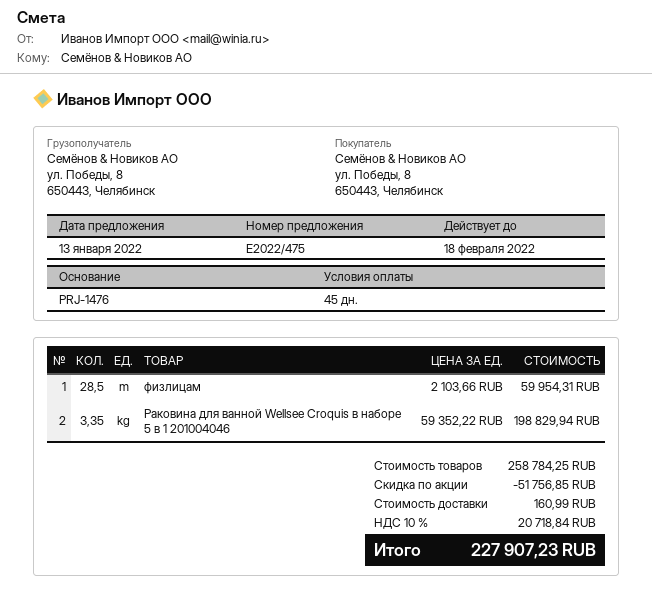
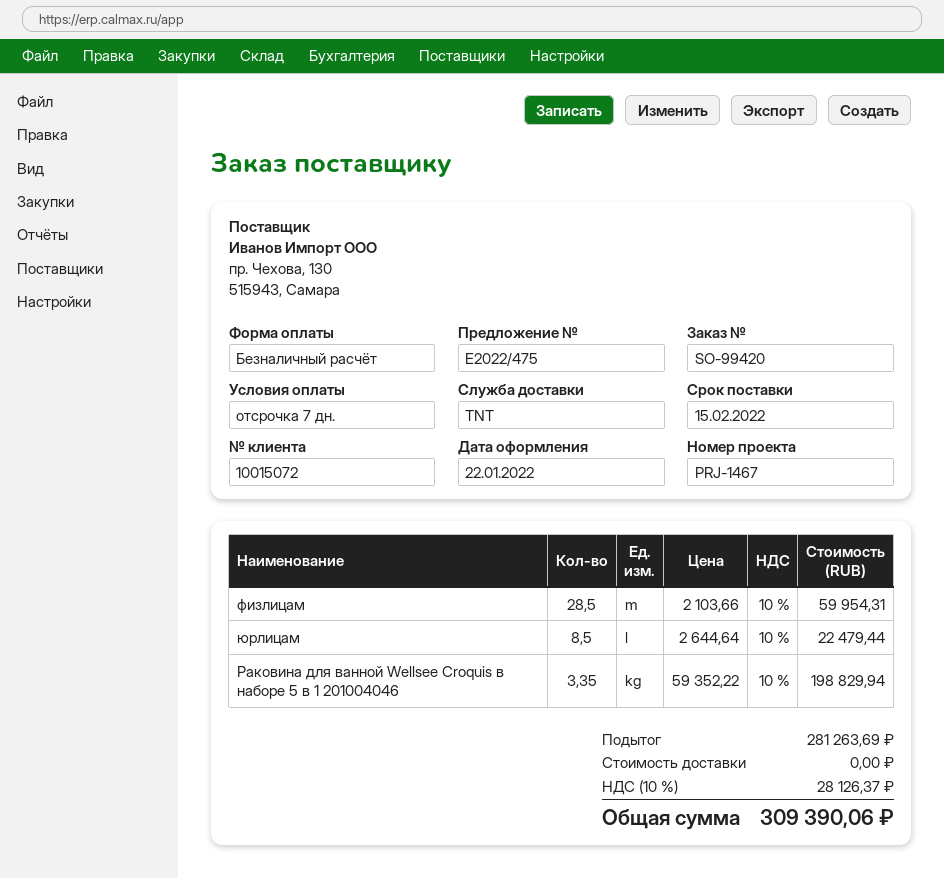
payment terms: 45 days -> 7 days
reference: PRJ-1476 -> PRJ-1467
юрлицам: none -> 8.5 x 2644.64 = 22479.44
subtotal: 258784.25 -> 281263.69
discount: 51756.85 -> none
shipping: 160.99 -> 0.00
tax: 10% = 20718.84 -> 10% = 28126.37
total: 227907.23 -> 309390.06

